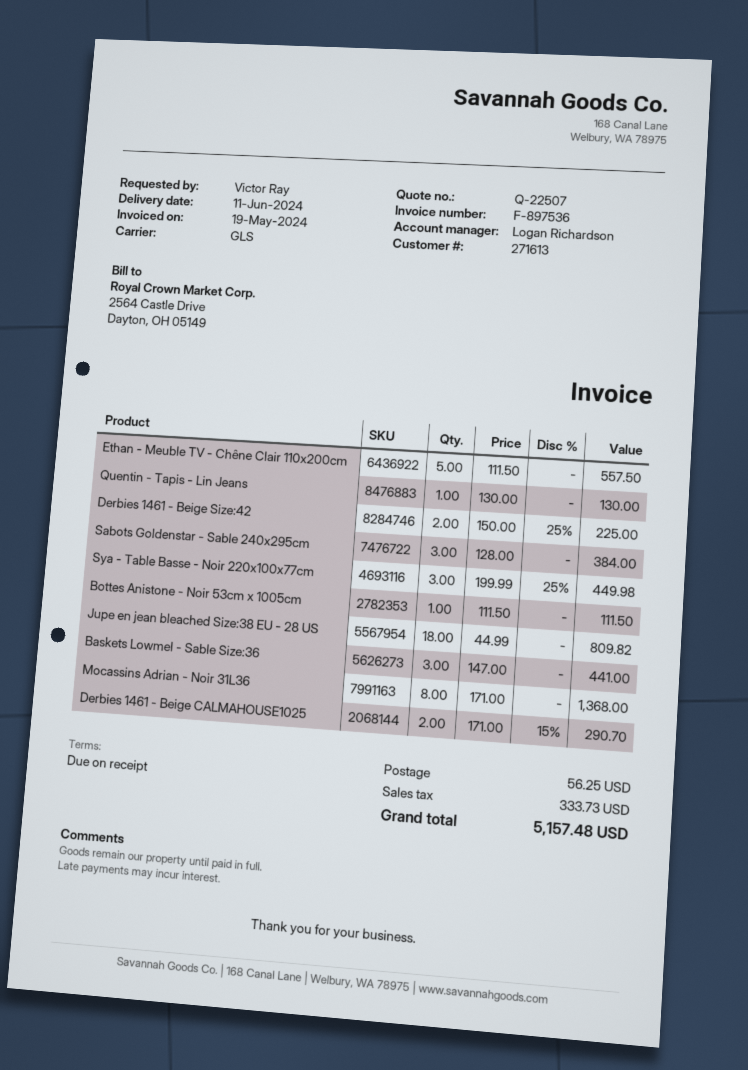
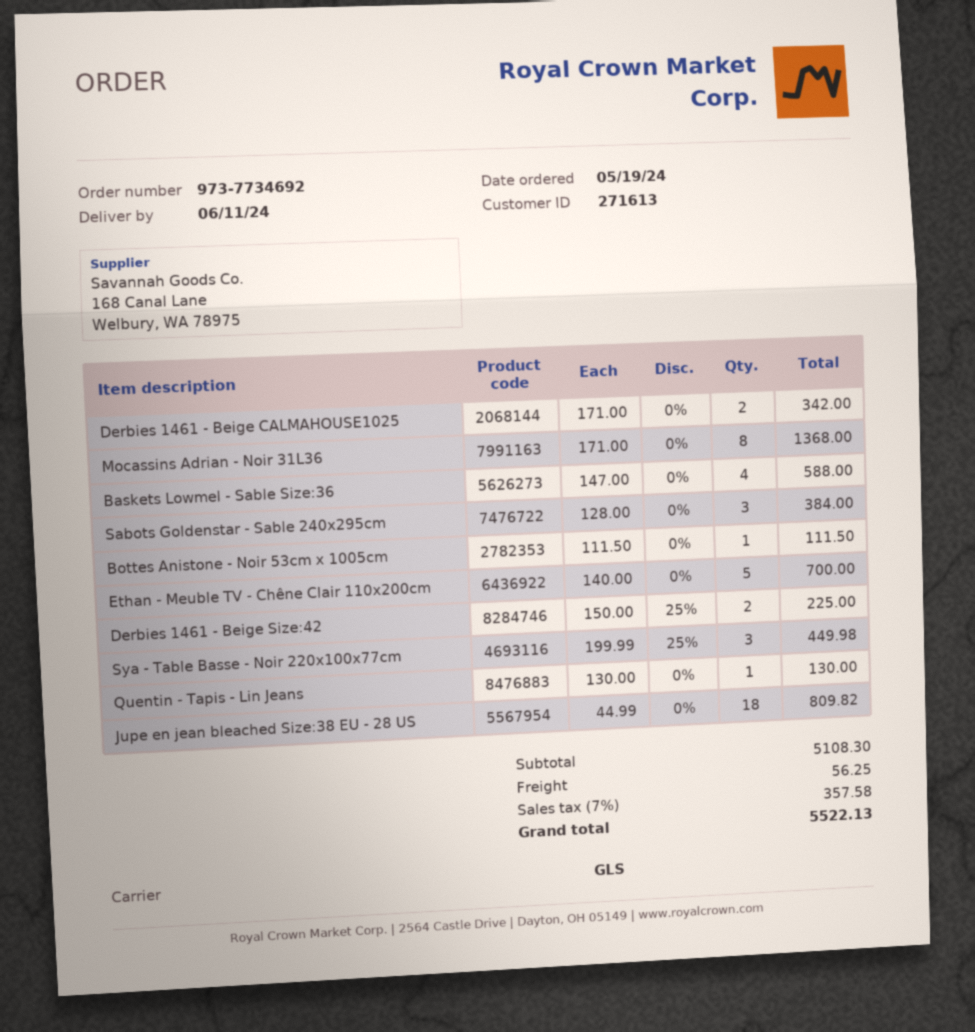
Ethan - Meuble TV - Chêne Clair 110x200cm: 5 x 111.50 = 557.50 -> 5 x 140.00 = 700.00
Baskets Lowmel - Sable Size:36: 3 x 147.00 = 441.00 -> 4 x 147.00 = 588.00
Derbies 1461 - Beige CALMAHOUSE1025: 2 x 171.00 - 15% = 290.70 -> 2 x 171.00 = 342.00
tax: 333.73 -> 357.58
total: 5157.48 -> 5522.13

